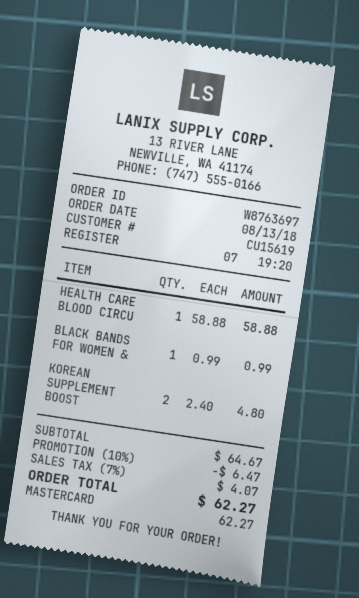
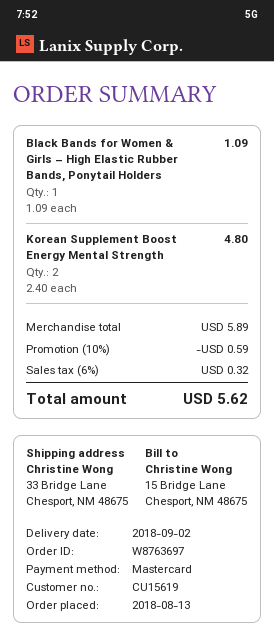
HEALTH CARE BLOOD CIRCU: 1 x 58.88 = 58.88 -> none
BLACK BANDS FOR WOMEN &: 1 x 0.99 = 0.99 -> 1 x 1.09 = 1.09
subtotal: 64.67 -> 5.89
discount: 10% = 6.47 -> 10% = 0.59
tax: 7% = 4.07 -> 6% = 0.32
total: 62.27 -> 5.62

